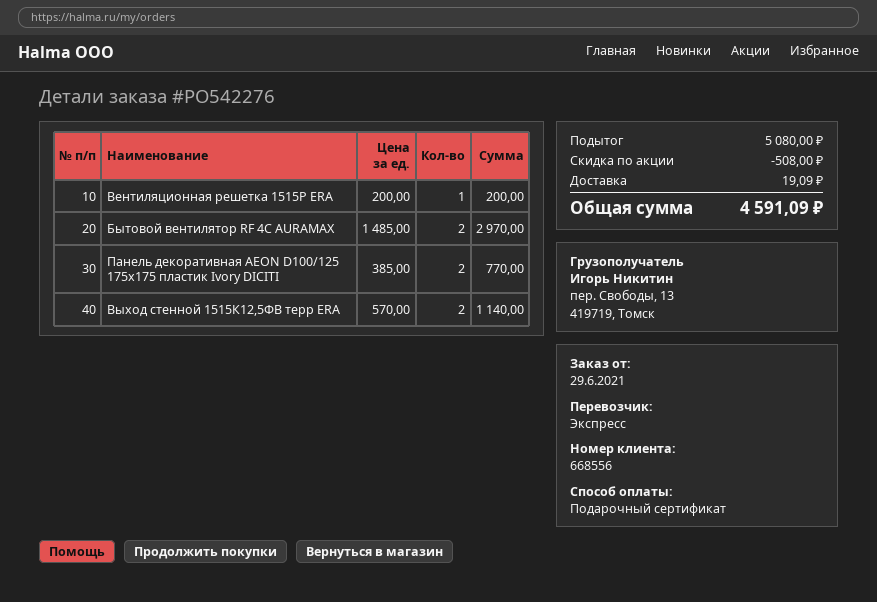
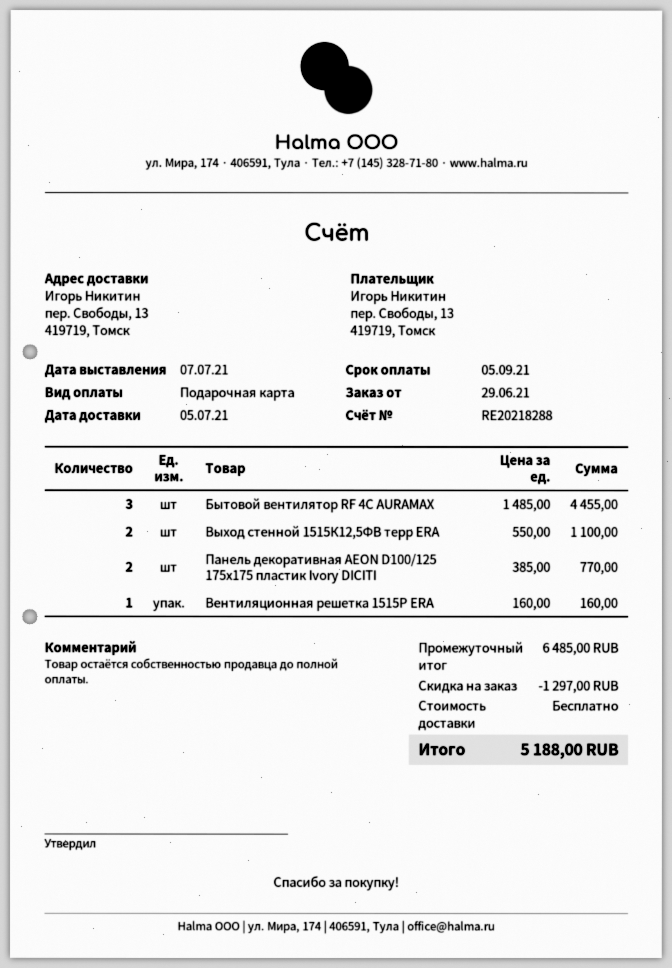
Вентиляционная решетка 1515Р ERA: 1 x 200.00 = 200.00 -> 1 x 160.00 = 160.00
Бытовой вентилятор RF 4C AURAMAX: 2 x 1485.00 = 2970.00 -> 3 x 1485.00 = 4455.00
Выход стенной 1515К12,5ФВ терр ERA: 2 x 570.00 = 1140.00 -> 2 x 550.00 = 1100.00
subtotal: 5080.00 -> 6485.00
discount: 508.00 -> 1297.00
shipping: 19.09 -> 0.00
total: 4591.09 -> 5188.00

